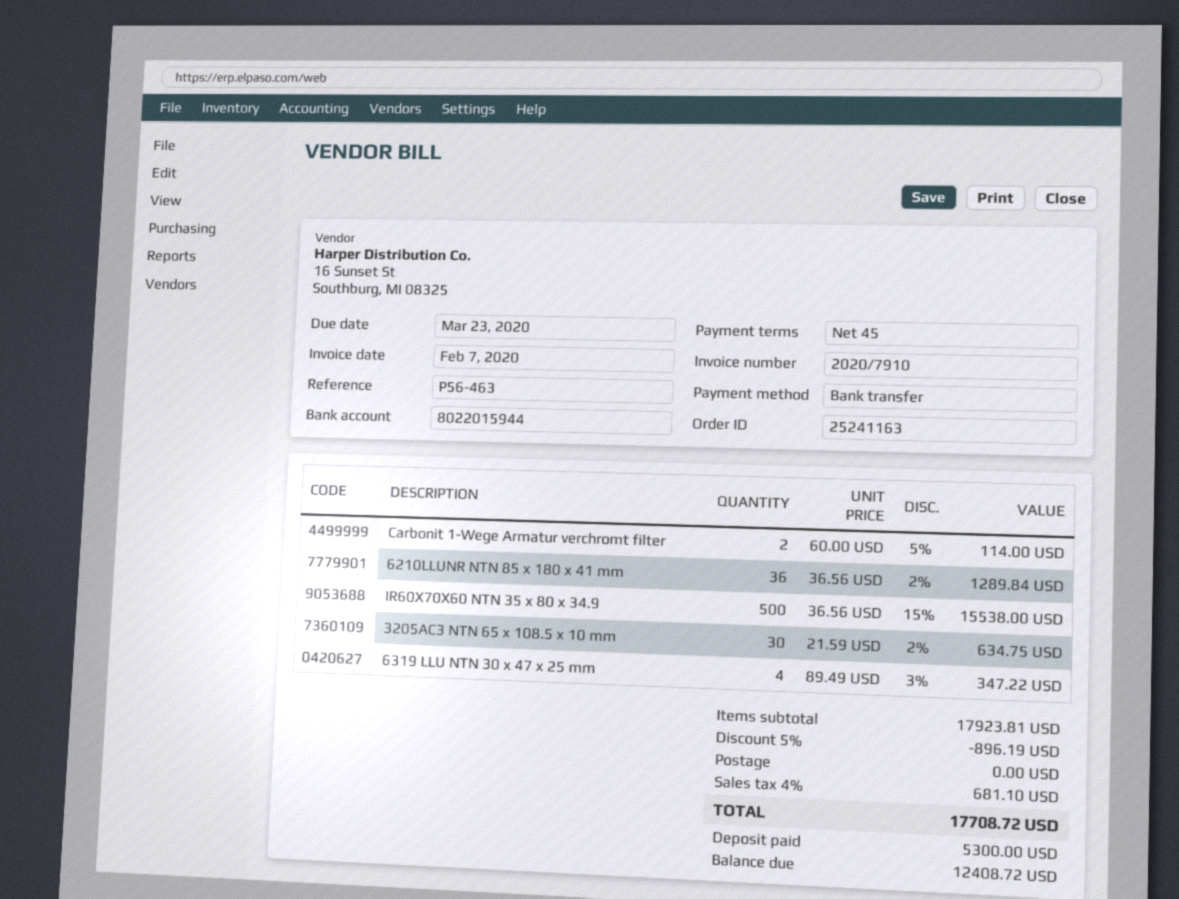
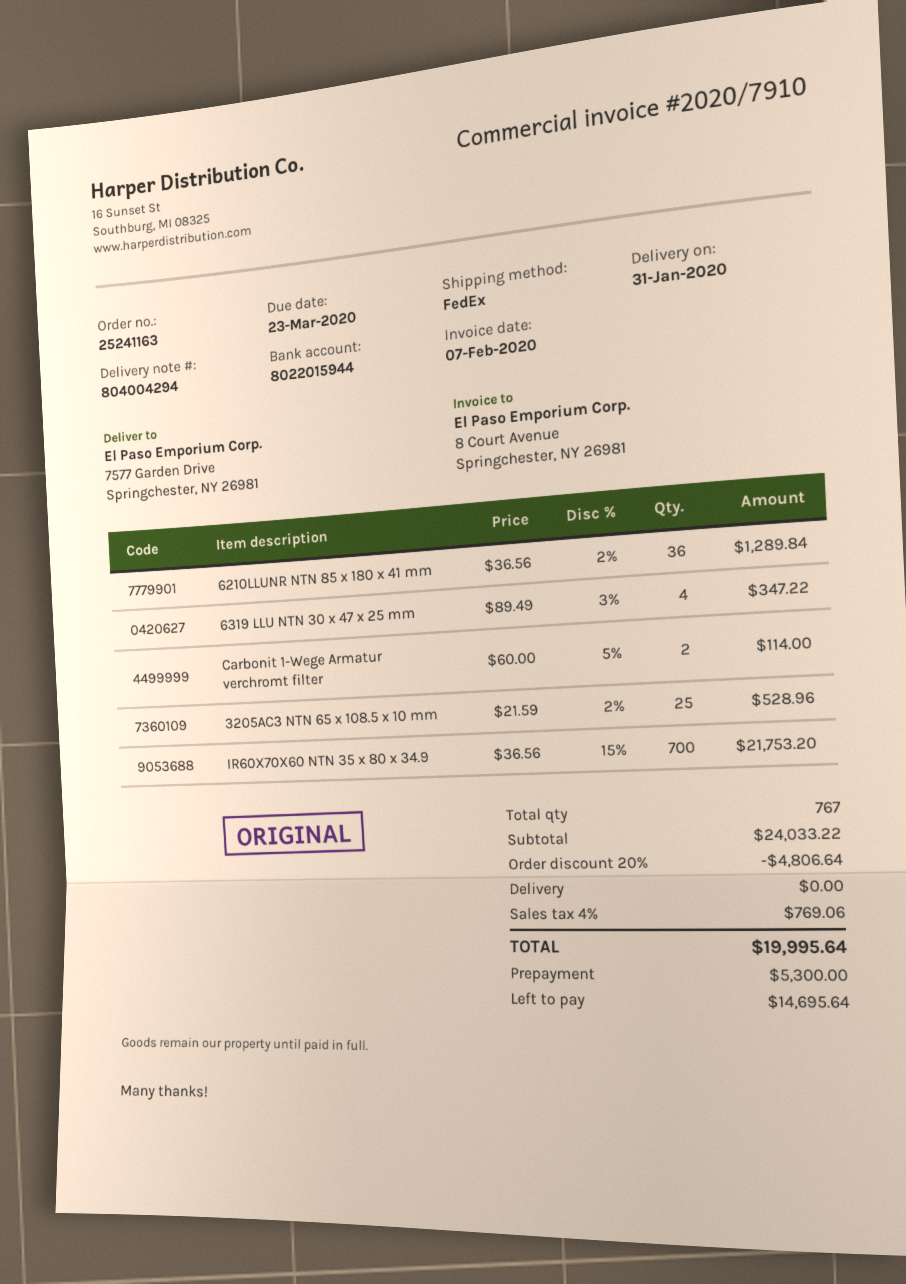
IR60X70X60 NTN 35 x 80 x 34.9: 500 x 36.56 - 15% = 15538.00 -> 700 x 36.56 - 15% = 21753.20
3205AC3 NTN 65 x 108.5 x 10 mm: 30 x 21.59 - 2% = 634.75 -> 25 x 21.59 - 2% = 528.96
subtotal: 17923.81 -> 24033.22
discount: 5% = 896.19 -> 20% = 4806.64
tax: 4% = 681.10 -> 4% = 769.06
total: 17708.72 -> 19995.64
balance: 12408.72 -> 14695.64

